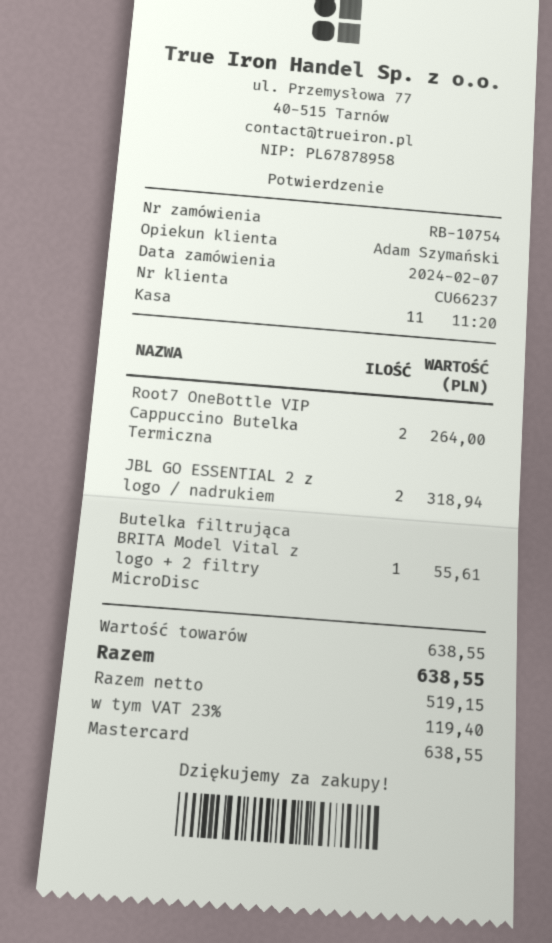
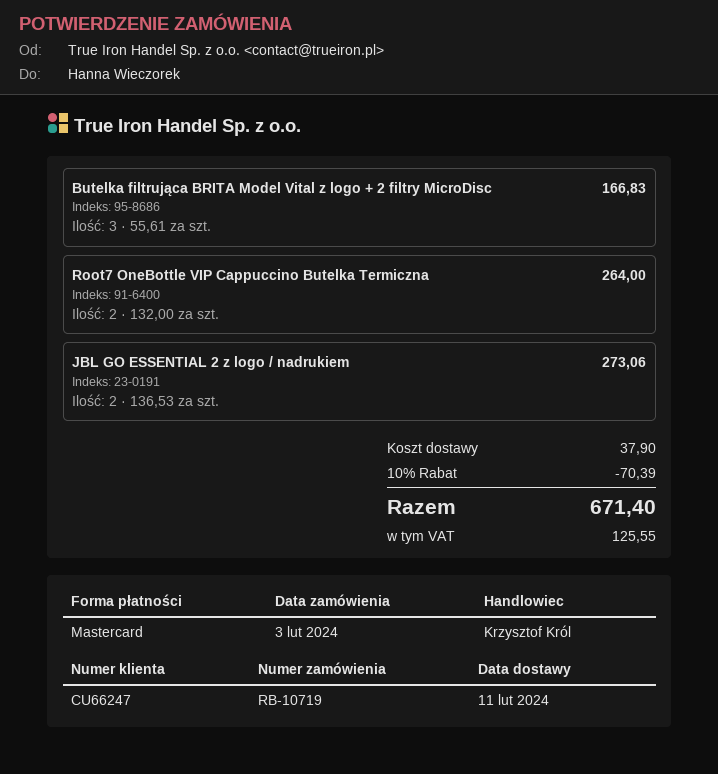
order number: RB-10754 -> RB-10719
order date: 2024-02-07 -> 2024-02-03
customer number: CU66237 -> CU66247
sales rep: Adam Szymański -> Krzysztof Król
JBL GO ESSENTIAL 2 z logo / nadrukiem: 2 for 318.94 -> 2 for 273.06
Butelka filtrująca BRITA Model Vital z logo + 2 filtry MicroDisc: 1 for 55.61 -> 3 for 166.83
discount: none -> 10% = 70.39
shipping: none -> 37.90
tax: 119.40 -> 125.55
total: 638.55 -> 671.40

